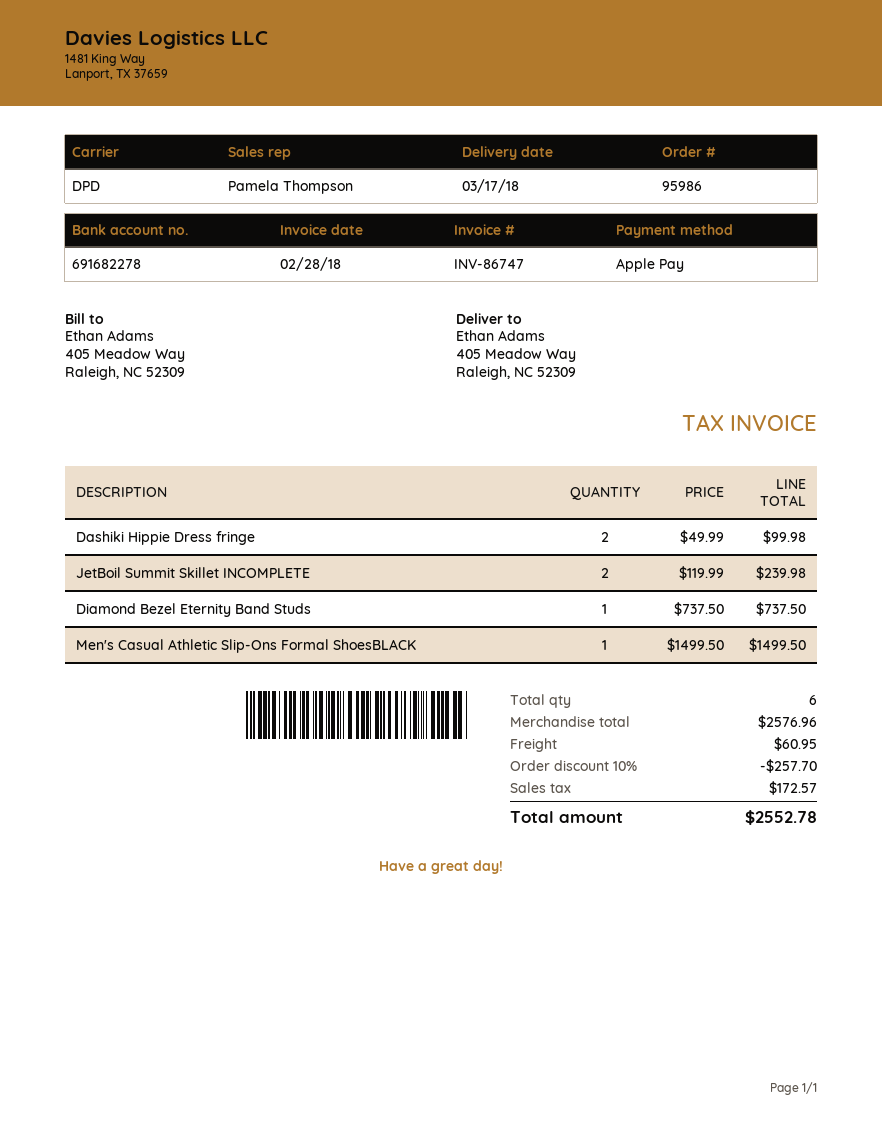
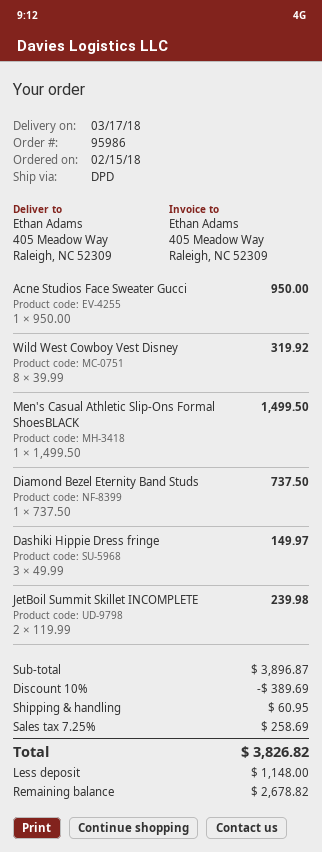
Dashiki Hippie Dress fringe: 2 x 49.99 = 99.98 -> 3 x 49.99 = 149.97
Acne Studios Face Sweater Gucci: none -> 1 x 950.00 = 950.00
Wild West Cowboy Vest Disney: none -> 8 x 39.99 = 319.92
subtotal: 2576.96 -> 3896.87
discount: 10% = 257.70 -> 10% = 389.69
tax: 172.57 -> 258.69
total: 2552.78 -> 3826.82

